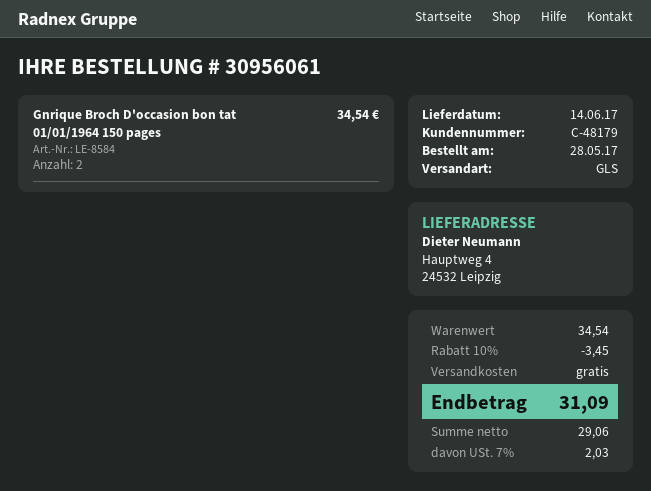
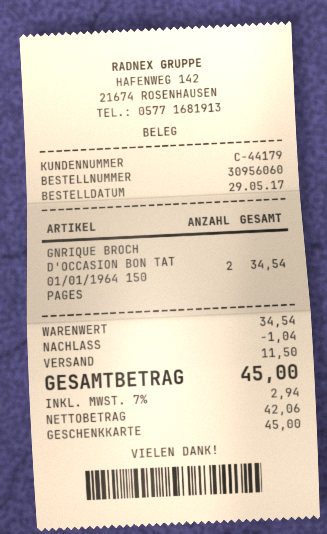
order number: 30956061 -> 30956060
order date: 2017-05-28 -> 2017-05-29
customer number: C-48179 -> C-44179
discount: 3.45 -> 1.04
shipping: 0.00 -> 11.50
net: 29.06 -> 42.06
tax: 7% = 2.03 -> 7% = 2.94
total: 31.09 -> 45.00

